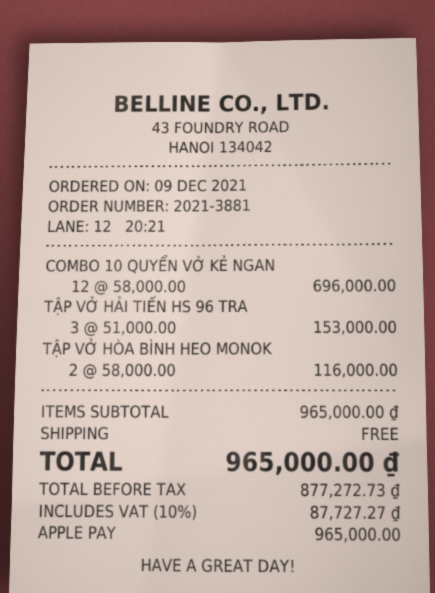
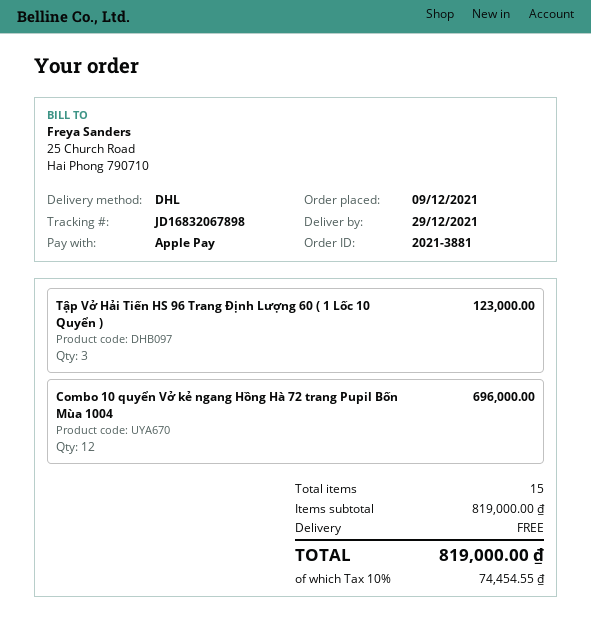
TẬP VỞ HẢI TIẾN HS 96 TRA: 3 for 153000.00 -> 3 for 123000.00
TẬP VỞ HÒA BÌNH HEO MONOK: 2 for 116000.00 -> none
subtotal: 965000.00 -> 819000.00
tax: 10% = 87727.27 -> 10% = 74454.55
total: 965000.00 -> 819000.00

